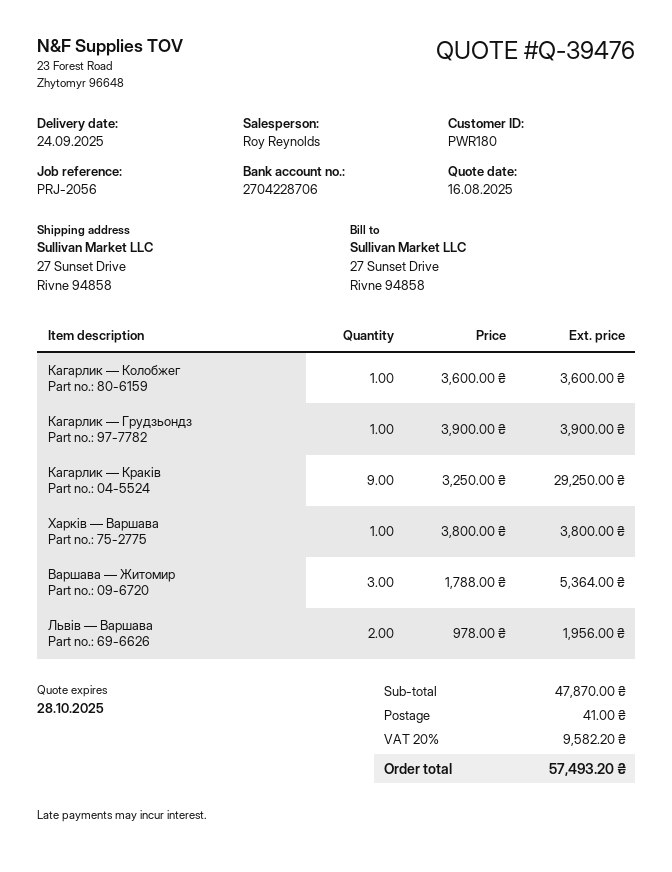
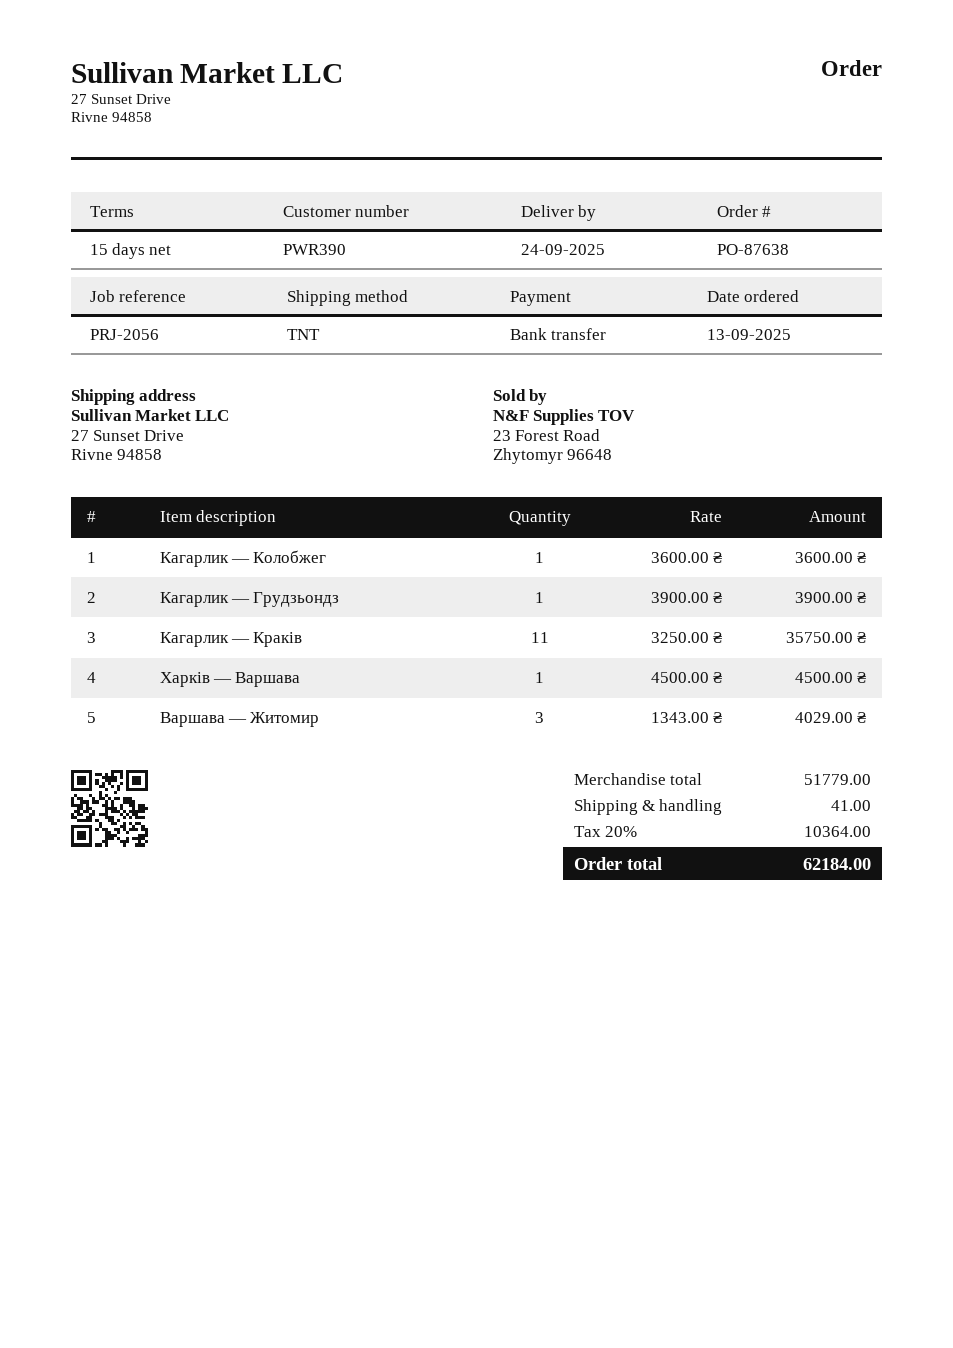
customer number: PWR180 -> PWR390
Кагарлик — Краків: 9 x 3250.00 = 29250.00 -> 11 x 3250.00 = 35750.00
Харків — Варшава: 1 x 3800.00 = 3800.00 -> 1 x 4500.00 = 4500.00
Варшава — Житомир: 3 x 1788.00 = 5364.00 -> 3 x 1343.00 = 4029.00
Львів — Варшава: 2 x 978.00 = 1956.00 -> none
subtotal: 47870.00 -> 51779.00
tax: 20% = 9582.20 -> 20% = 10364.00
total: 57493.20 -> 62184.00

